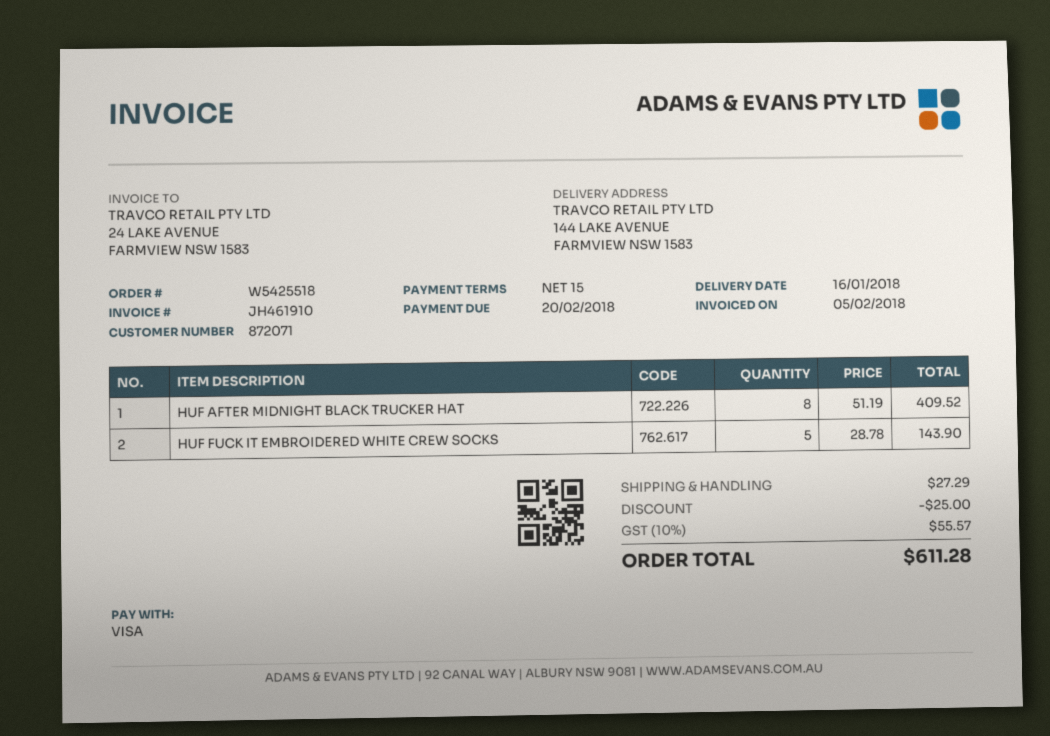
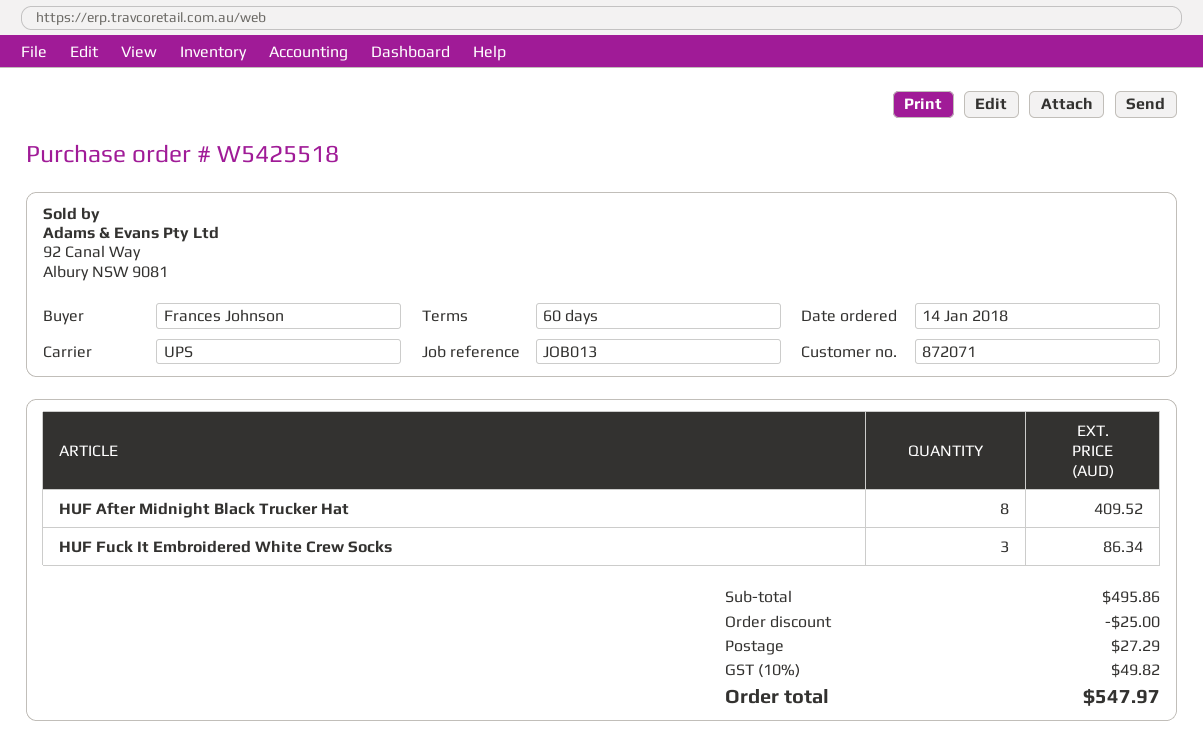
payment terms: 15 days -> 60 days
HUF FUCK IT EMBROIDERED WHITE CREW SOCKS: 5 for 143.90 -> 3 for 86.34
tax: 10% = 55.57 -> 10% = 49.82
total: 611.28 -> 547.97

